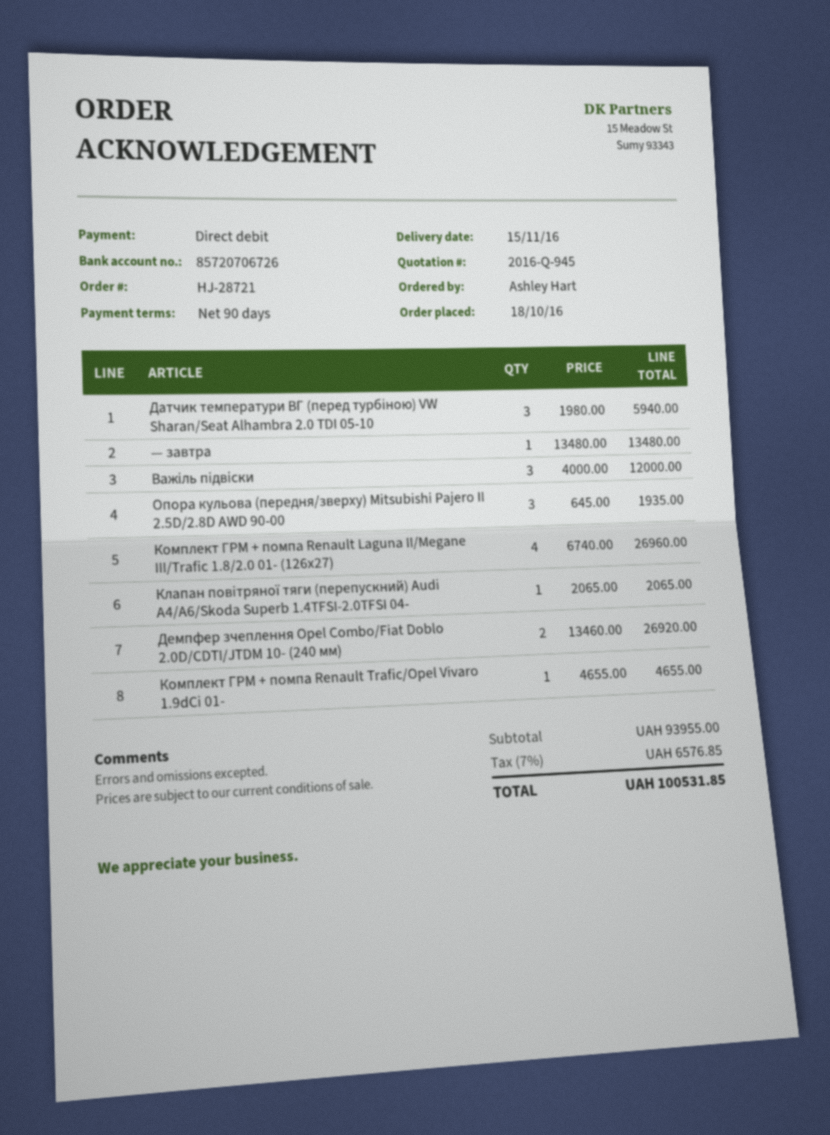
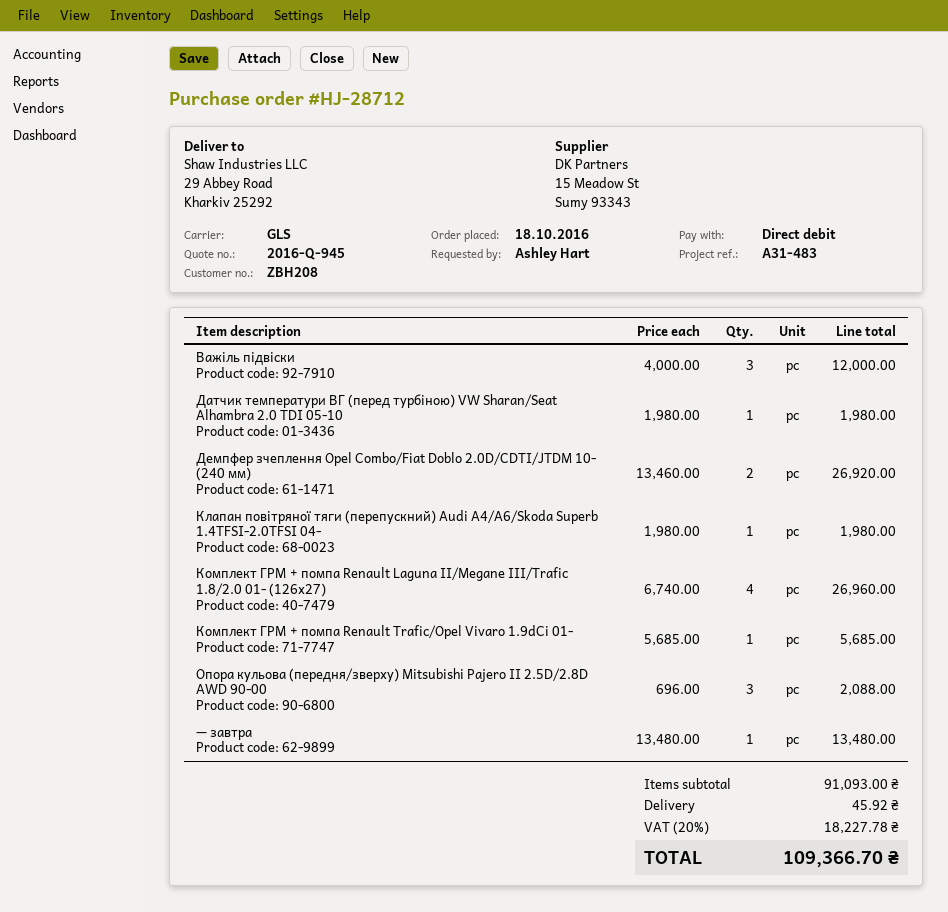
order number: HJ-28721 -> HJ-28712
Датчик температури ВГ (перед турбіною) VW Sharan/Seat Alhambra 2.0 TDI 05-10: 3 x 1980.00 = 5940.00 -> 1 x 1980.00 = 1980.00
Опора кульова (передня/зверху) Mitsubishi Pajero II 2.5D/2.8D AWD 90-00: 3 x 645.00 = 1935.00 -> 3 x 696.00 = 2088.00
Клапан повітряної тяги (перепускний) Audi A4/A6/Skoda Superb 1.4TFSI-2.0TFSI 04-: 1 x 2065.00 = 2065.00 -> 1 x 1980.00 = 1980.00
Комплект ГРМ + помпа Renault Trafic/Opel Vivaro 1.9dCi 01-: 1 x 4655.00 = 4655.00 -> 1 x 5685.00 = 5685.00
subtotal: 93955.00 -> 91093.00
shipping: none -> 45.92
tax: 7% = 6576.85 -> 20% = 18227.78
total: 100531.85 -> 109366.70

